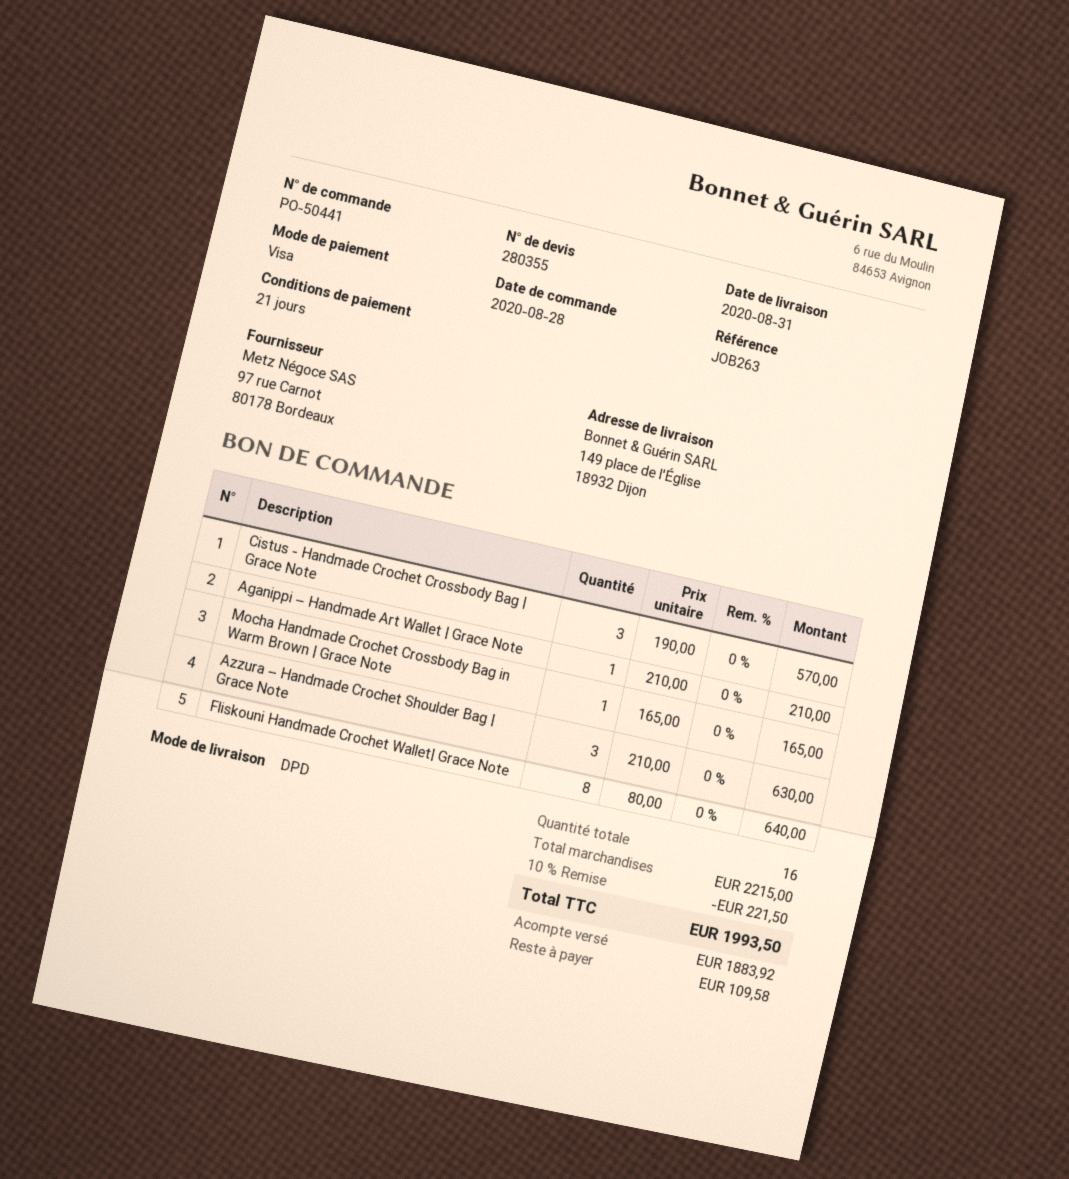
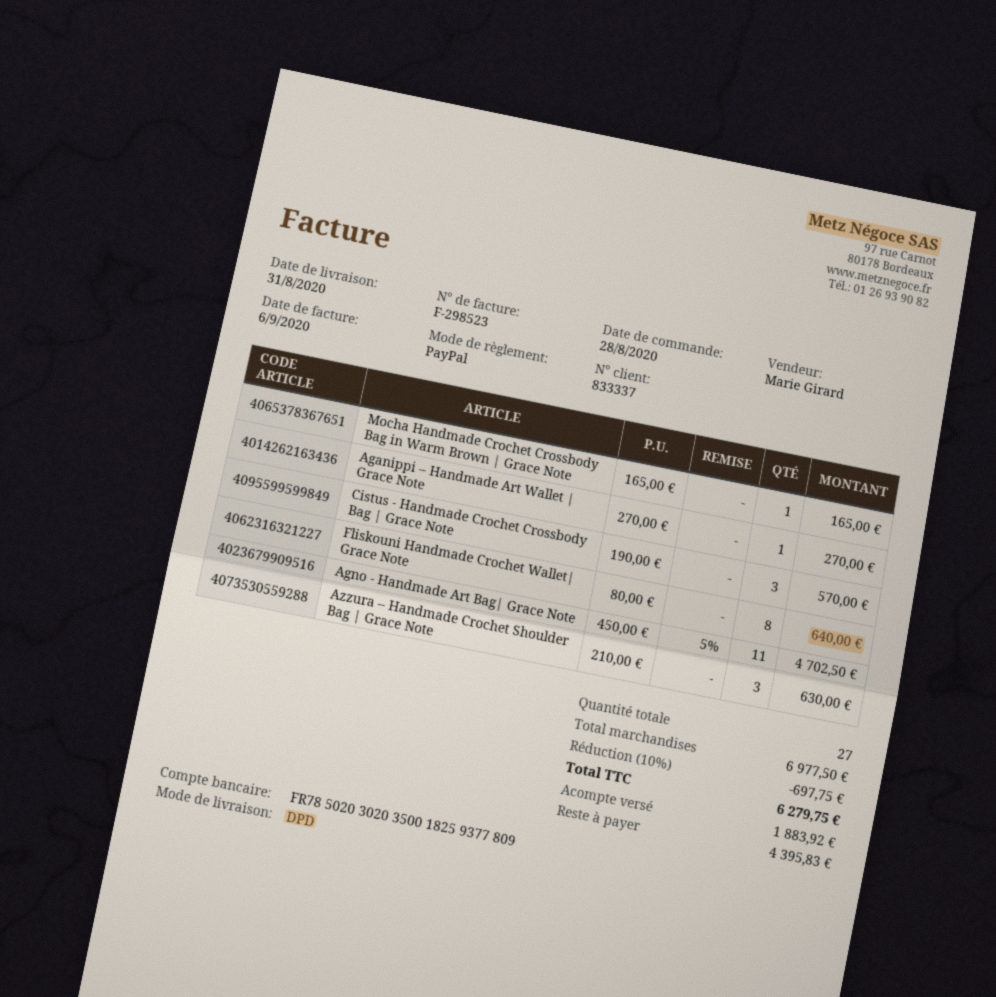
payment method: Visa -> PayPal
Aganippi – Handmade Art Wallet | Grace Note: 1 x 210.00 = 210.00 -> 1 x 270.00 = 270.00
Agno - Handmade Art Bag| Grace Note: none -> 11 x 450.00 - 5% = 4702.50
total quantity: 16 -> 27
subtotal: 2215.00 -> 6977.50
discount: 10% = 221.50 -> 10% = 697.75
total: 1993.50 -> 6279.75
balance: 109.58 -> 4395.83

